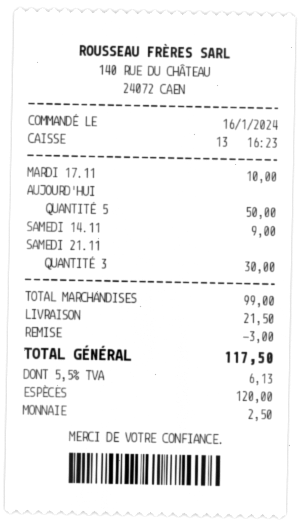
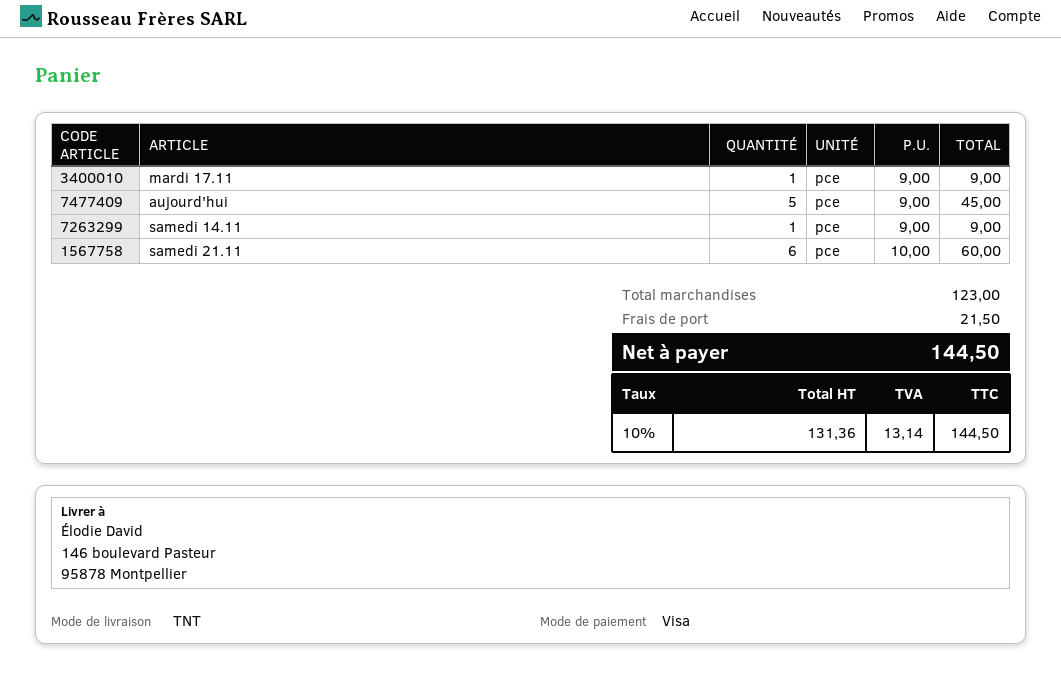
payment method: cash -> Visa
MARDI 17.11: 1 for 10.00 -> 1 for 9.00
AUJOURD'HUI: 5 for 50.00 -> 5 for 45.00
SAMEDI 21.11: 3 for 30.00 -> 6 for 60.00
subtotal: 99.00 -> 123.00
discount: 3.00 -> none
tax: 5.5% = 6.13 -> 10% = 13.14
total: 117.50 -> 144.50

